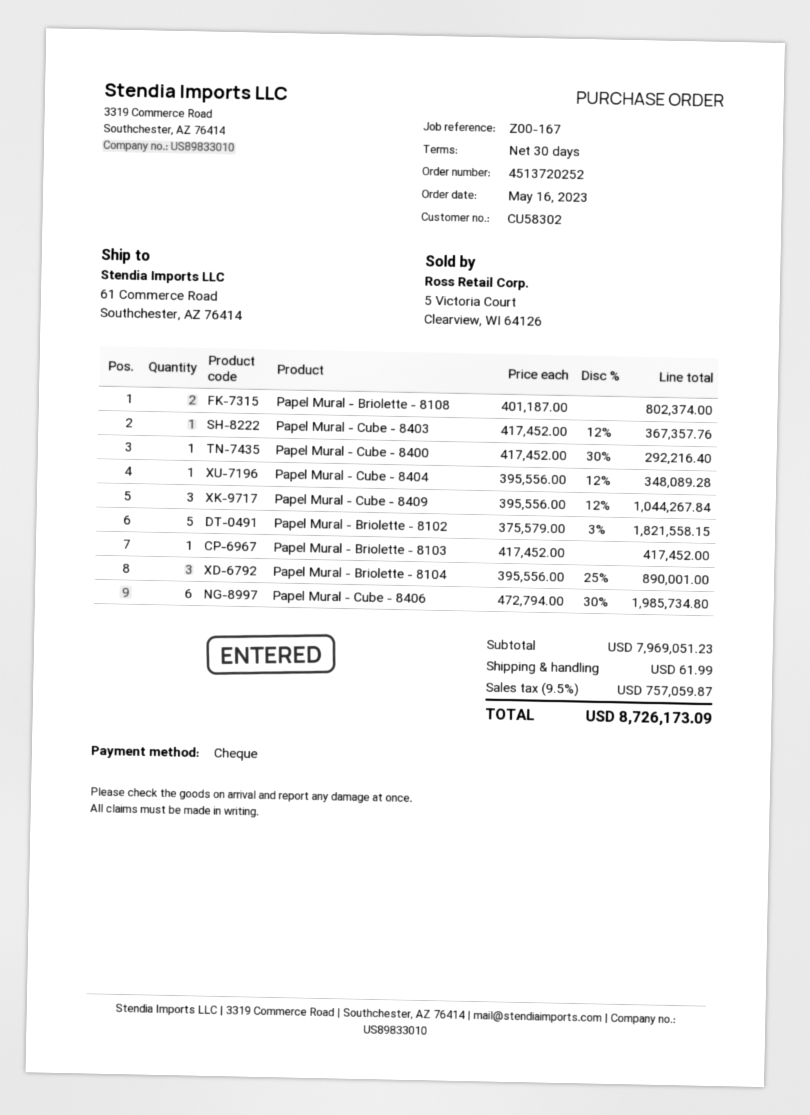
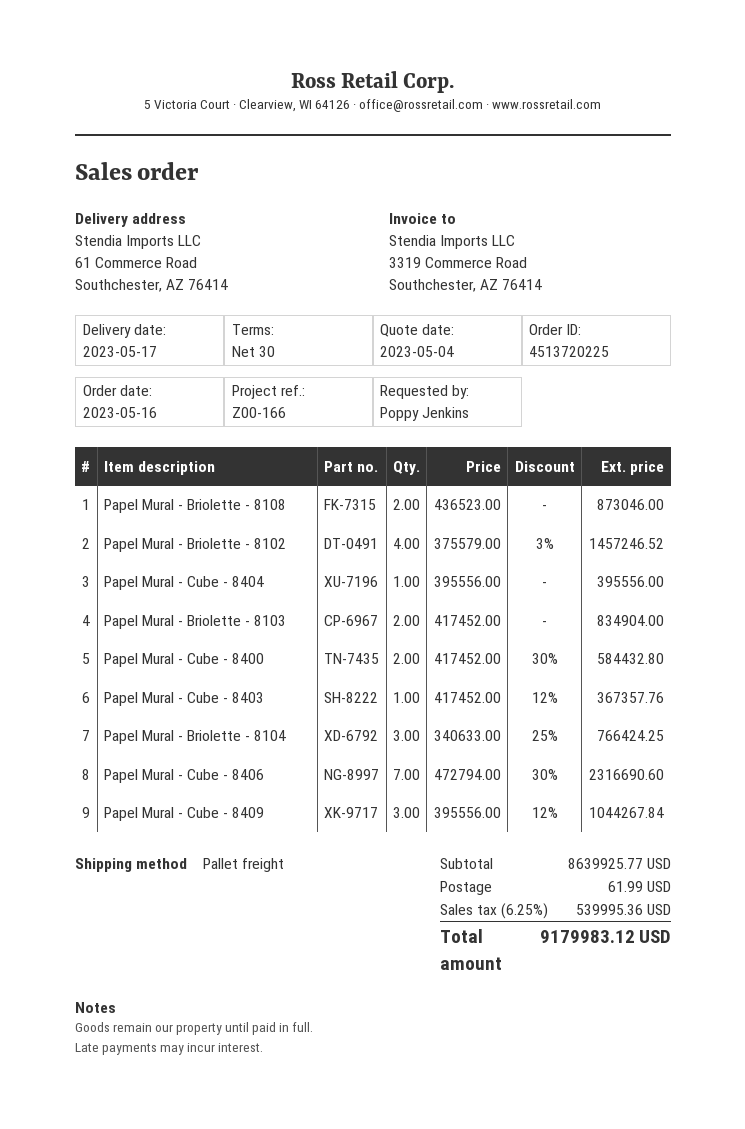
order number: 4513720252 -> 4513720225
reference: Z00-167 -> Z00-166
Papel Mural - Briolette - 8108: 2 x 401187.00 = 802374.00 -> 2 x 436523.00 = 873046.00
Papel Mural - Cube - 8400: 1 x 417452.00 - 30% = 292216.40 -> 2 x 417452.00 - 30% = 584432.80
Papel Mural - Cube - 8404: 1 x 395556.00 - 12% = 348089.28 -> 1 x 395556.00 = 395556.00
Papel Mural - Briolette - 8102: 5 x 375579.00 - 3% = 1821558.15 -> 4 x 375579.00 - 3% = 1457246.52
Papel Mural - Briolette - 8103: 1 x 417452.00 = 417452.00 -> 2 x 417452.00 = 834904.00
Papel Mural - Briolette - 8104: 3 x 395556.00 - 25% = 890001.00 -> 3 x 340633.00 - 25% = 766424.25
Papel Mural - Cube - 8406: 6 x 472794.00 - 30% = 1985734.80 -> 7 x 472794.00 - 30% = 2316690.60
subtotal: 7969051.23 -> 8639925.77
tax: 9.5% = 757059.87 -> 6.25% = 539995.36
total: 8726173.09 -> 9179983.12

